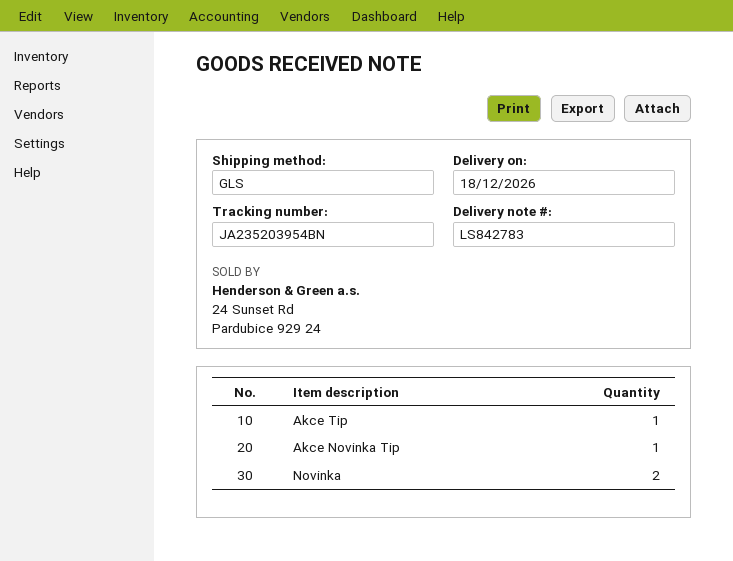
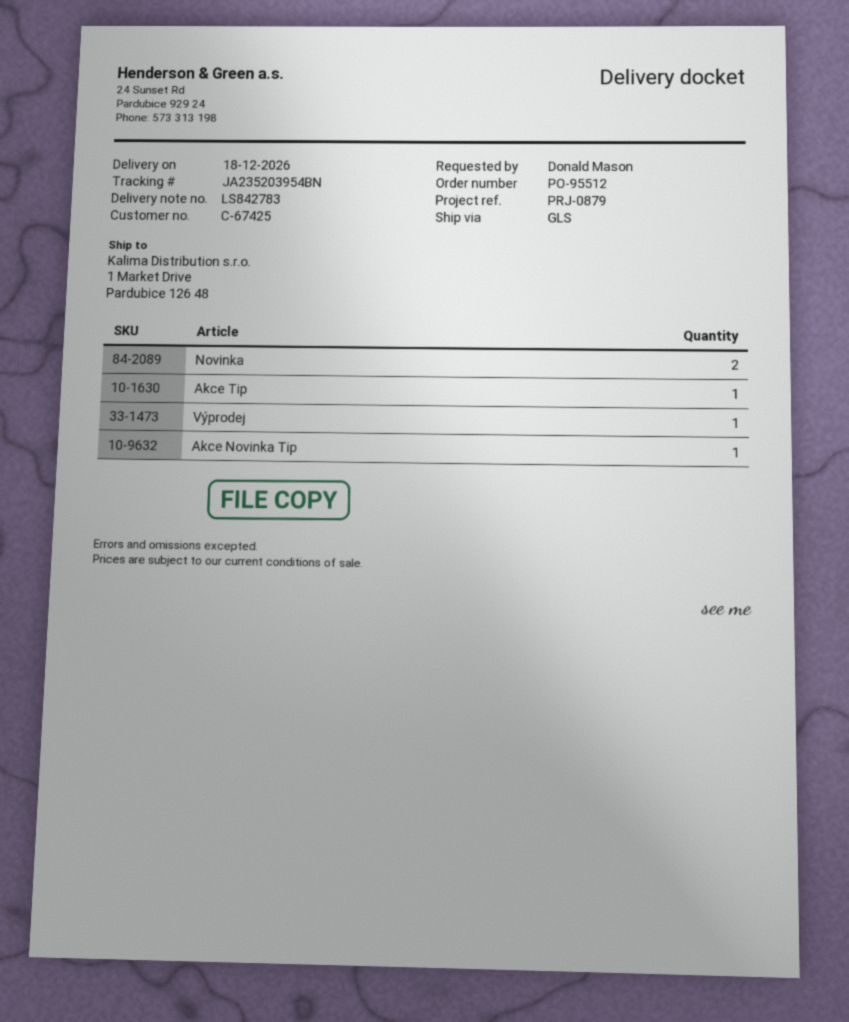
Výprodej: none -> 1

